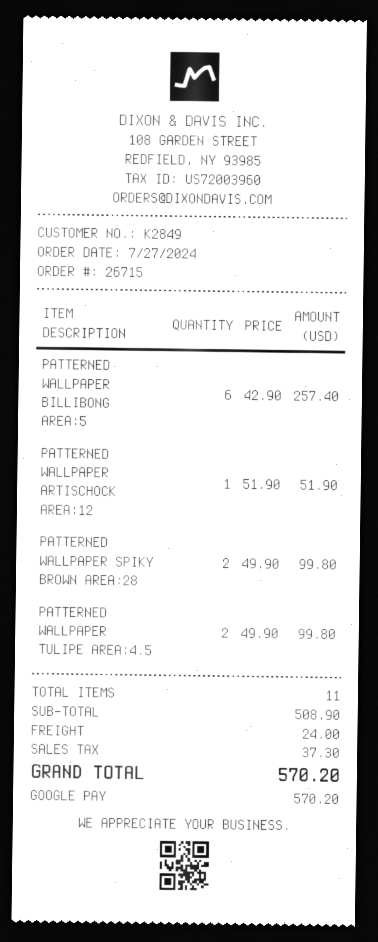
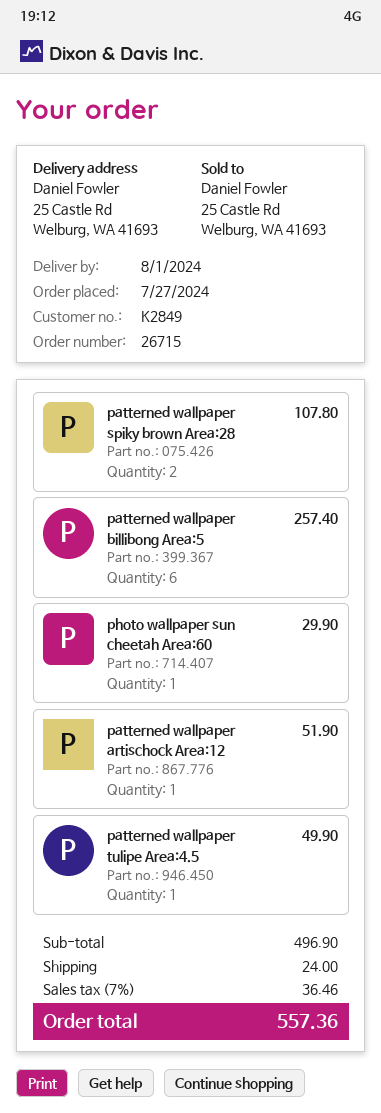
PATTERNED WALLPAPER SPIKY BROWN AREA:28: 2 for 99.80 -> 2 for 107.80
PATTERNED WALLPAPER TULIPE AREA:4.5: 2 for 99.80 -> 1 for 49.90
photo wallpaper sun cheetah Area:60: none -> 1 for 29.90
subtotal: 508.90 -> 496.90
tax: 37.30 -> 36.46
total: 570.20 -> 557.36

